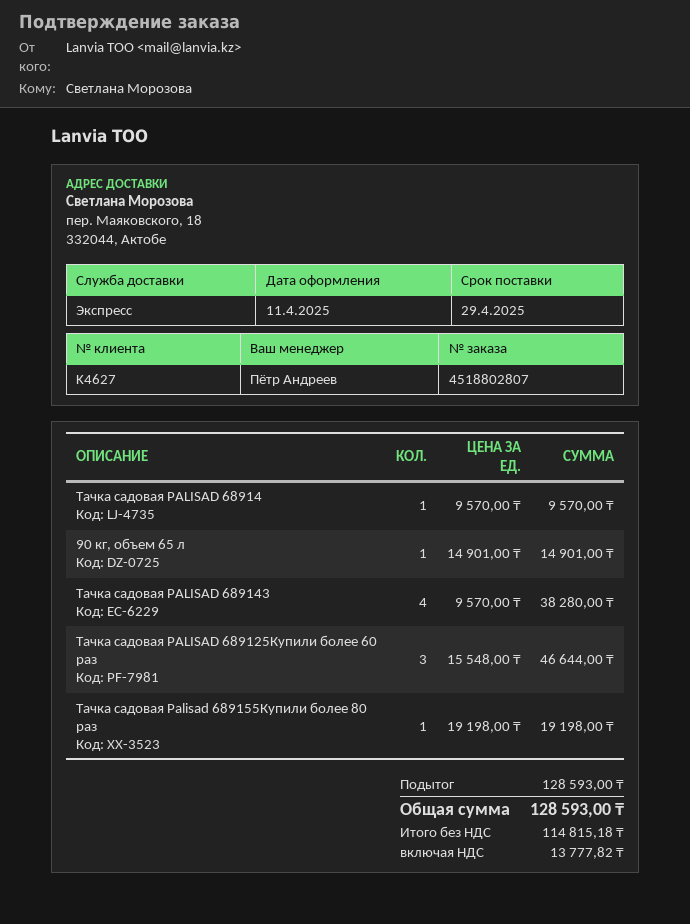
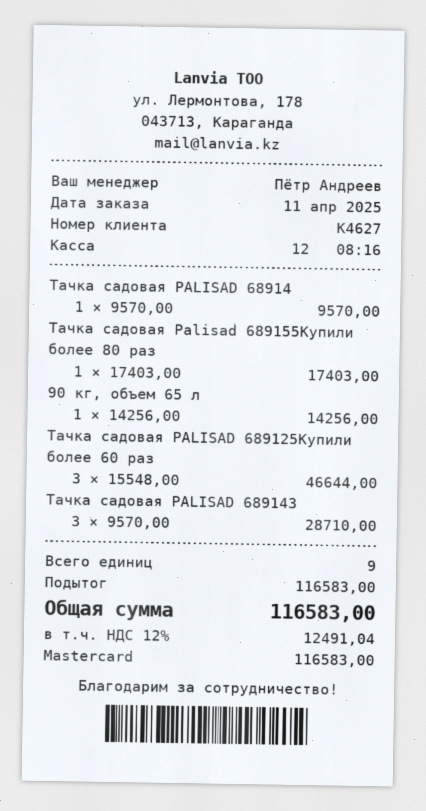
90 кг, объем 65 л: 1 x 14901.00 = 14901.00 -> 1 x 14256.00 = 14256.00
Тачка садовая PALISAD 689143: 4 x 9570.00 = 38280.00 -> 3 x 9570.00 = 28710.00
Тачка садовая Palisad 689155Купили более 80 раз: 1 x 19198.00 = 19198.00 -> 1 x 17403.00 = 17403.00
subtotal: 128593.00 -> 116583.00
tax: 13777.82 -> 12491.04
total: 128593.00 -> 116583.00

